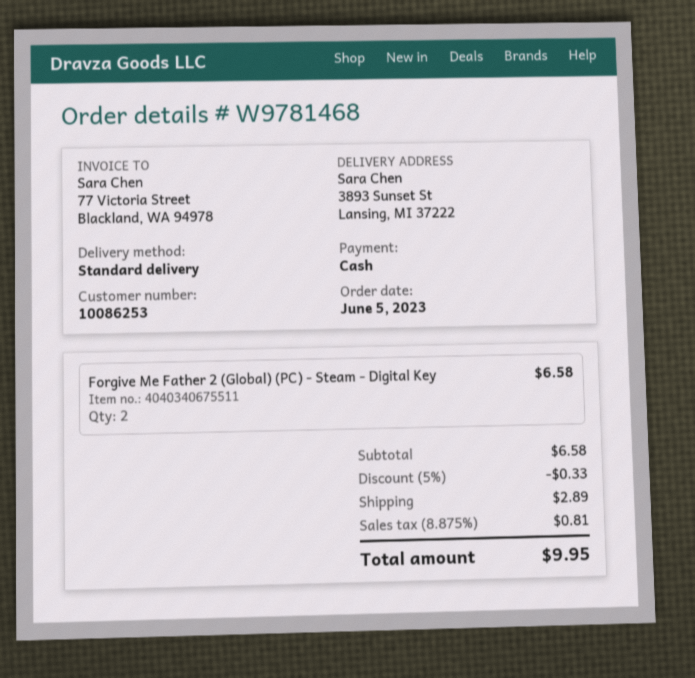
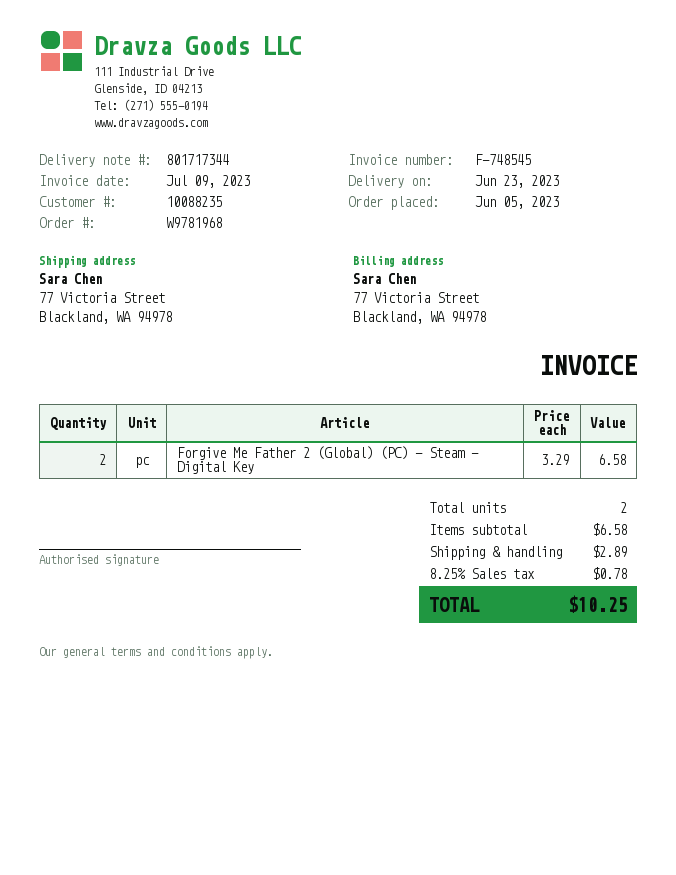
order number: W9781468 -> W9781968
customer number: 10086253 -> 10088235
ship to: 3893 Sunset St, Lansing, MI 37222 -> 77 Victoria Street, Blackland, WA 94978
discount: 5% = 0.33 -> none
tax: 8.875% = 0.81 -> 8.25% = 0.78
total: 9.95 -> 10.25

